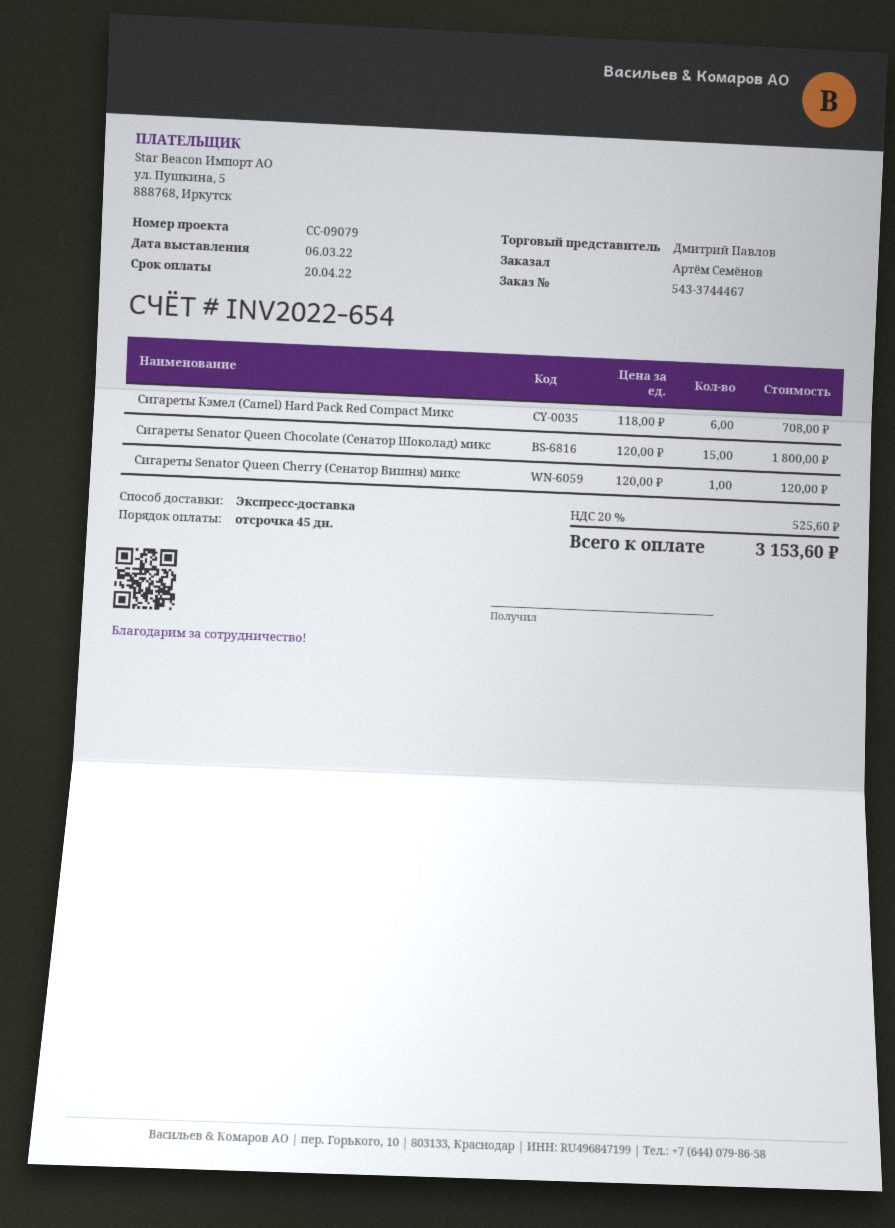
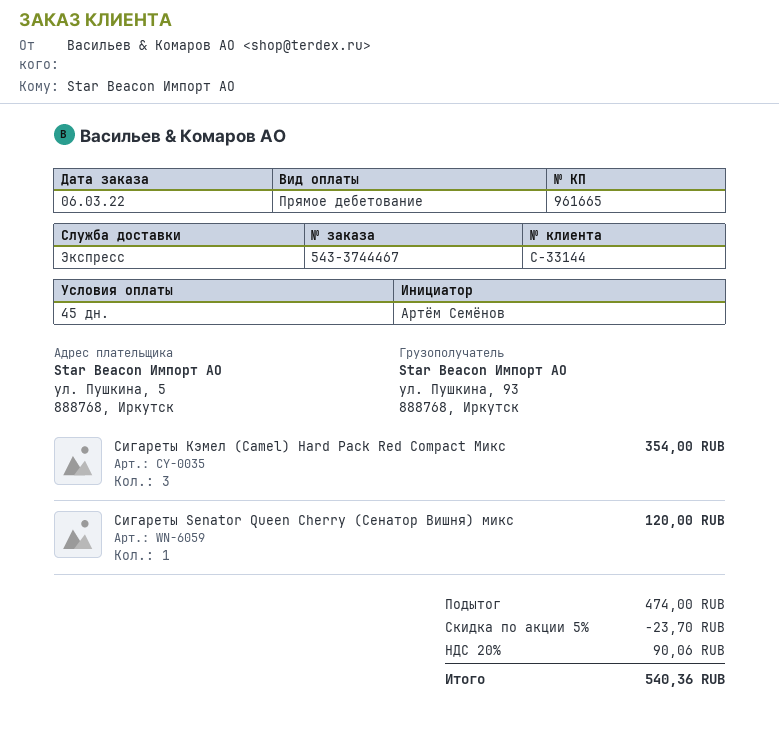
Сигареты Кэмел (Camel) Hard Pack Red Сompact Микс: 6 for 708.00 -> 3 for 354.00
Сигареты Senator Queen Chocolate (Сенатор Шоколад) микс: 15 for 1800.00 -> none
discount: none -> 5% = 23.70
tax: 20% = 525.60 -> 20% = 90.06
total: 3153.60 -> 540.36

